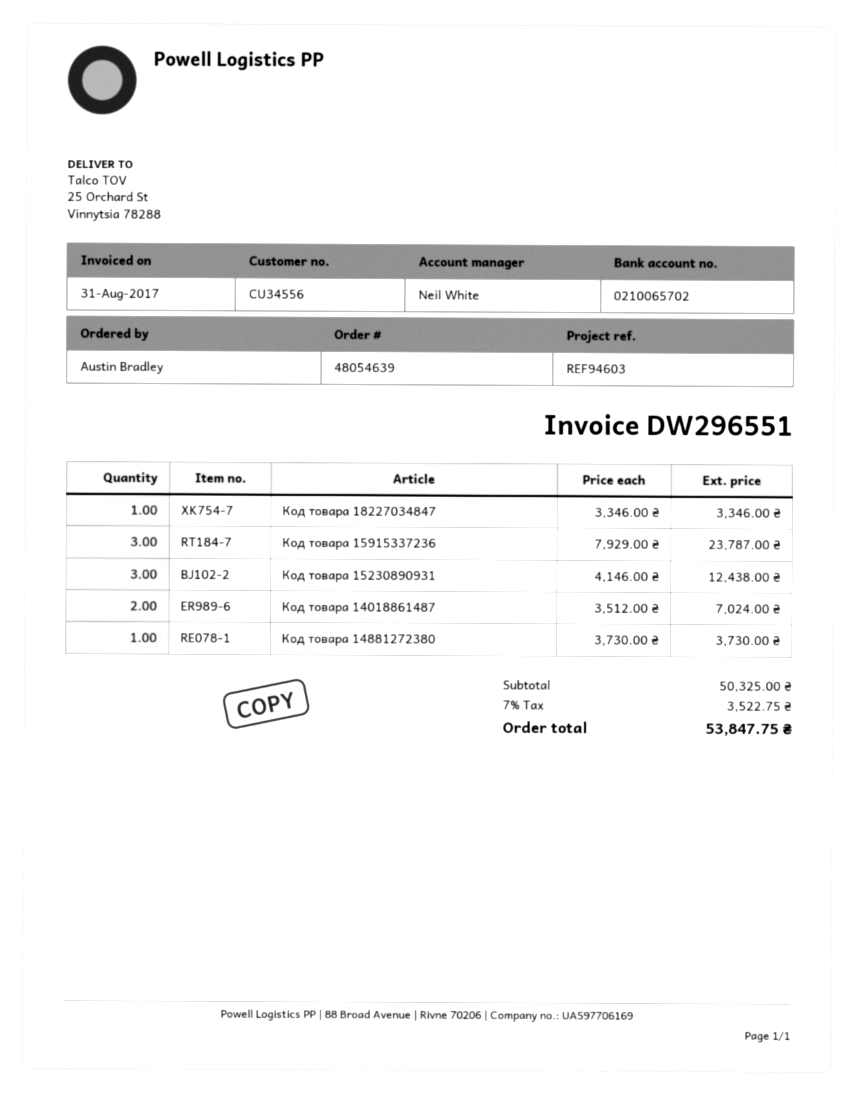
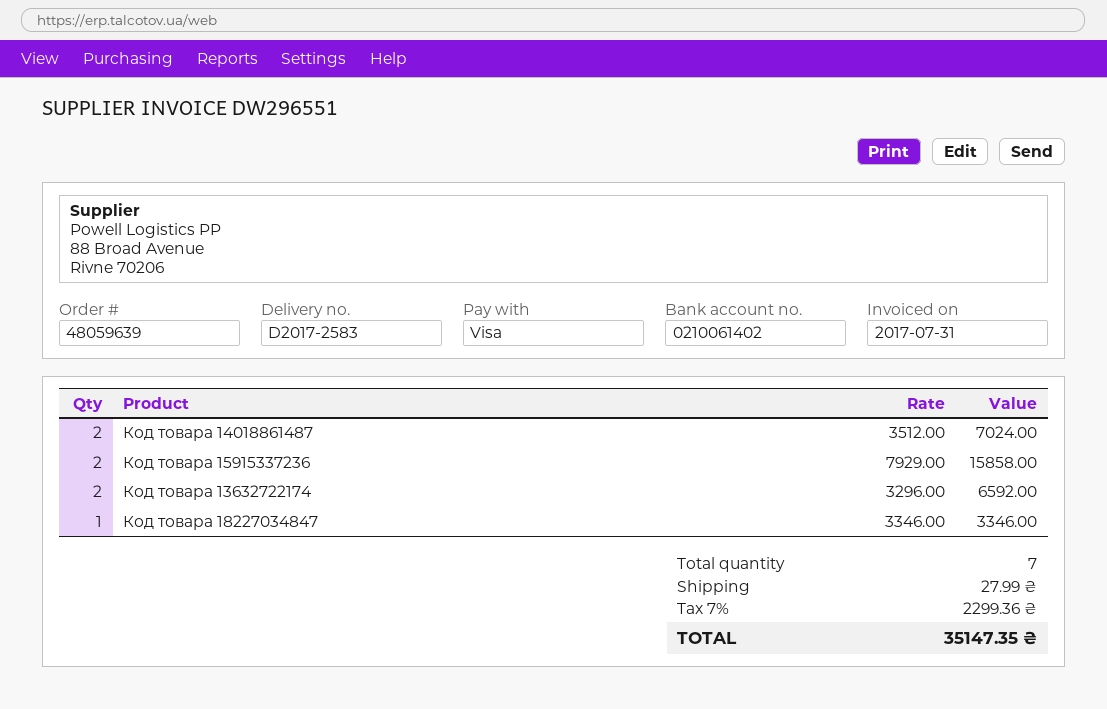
order number: 48054639 -> 48059639
invoice date: 2017-08-31 -> 2017-07-31
bank account: 0210065702 -> 0210061402
Код товара 15915337236: 3 x 7929.00 = 23787.00 -> 2 x 7929.00 = 15858.00
Код товара 15230890931: 3 x 4146.00 = 12438.00 -> none
Код товара 14881272380: 1 x 3730.00 = 3730.00 -> none
Код товара 13632722174: none -> 2 x 3296.00 = 6592.00
shipping: none -> 27.99
tax: 7% = 3522.75 -> 7% = 2299.36
total: 53847.75 -> 35147.35

